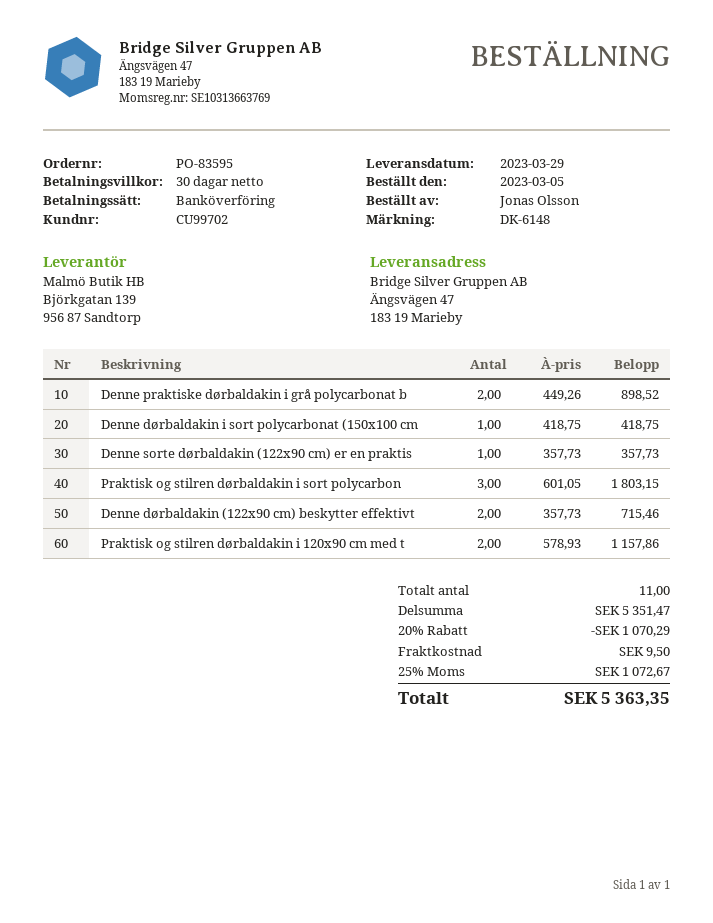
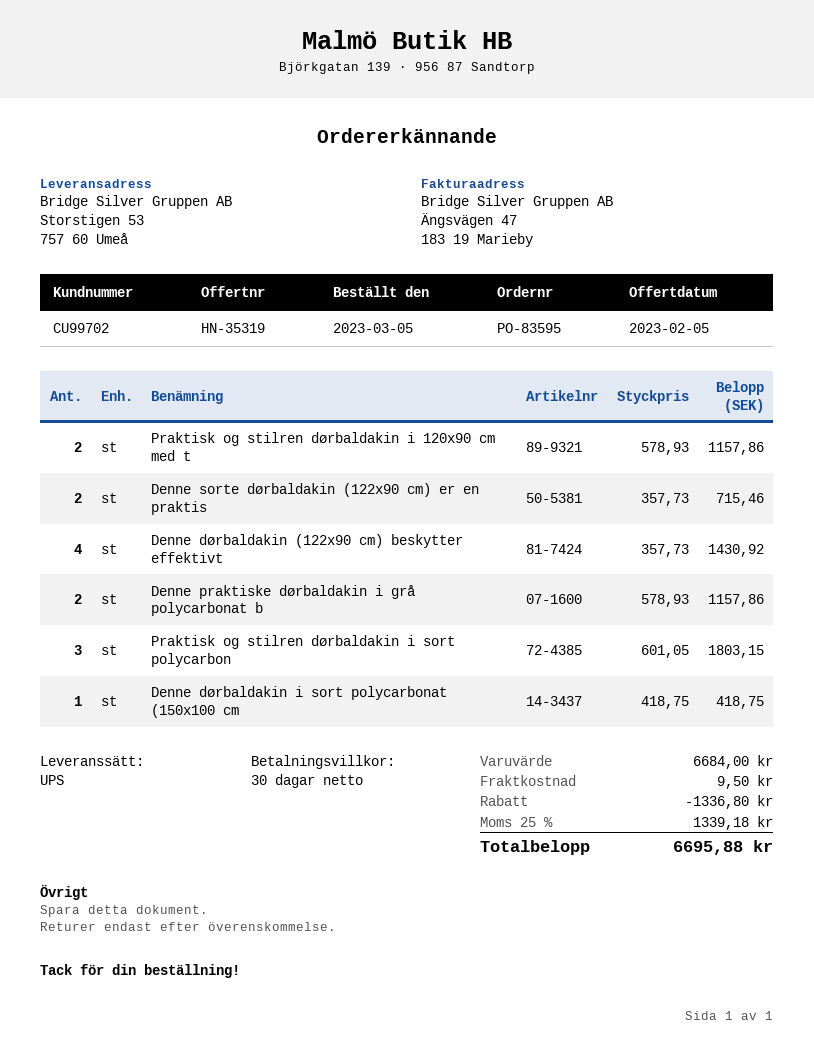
ship to: Ängsvägen 47, 183 19 Marieby -> Storstigen 53, 757 60 Umeå
Denne praktiske dørbaldakin i grå polycarbonat b: 2 x 449.26 = 898.52 -> 2 x 578.93 = 1157.86
Denne sorte dørbaldakin (122x90 cm) er en praktis: 1 x 357.73 = 357.73 -> 2 x 357.73 = 715.46
Denne dørbaldakin (122x90 cm) beskytter effektivt: 2 x 357.73 = 715.46 -> 4 x 357.73 = 1430.92
subtotal: 5351.47 -> 6684.00
discount: 1070.29 -> 1336.80
tax: 25% = 1072.67 -> 25% = 1339.18
total: 5363.35 -> 6695.88

